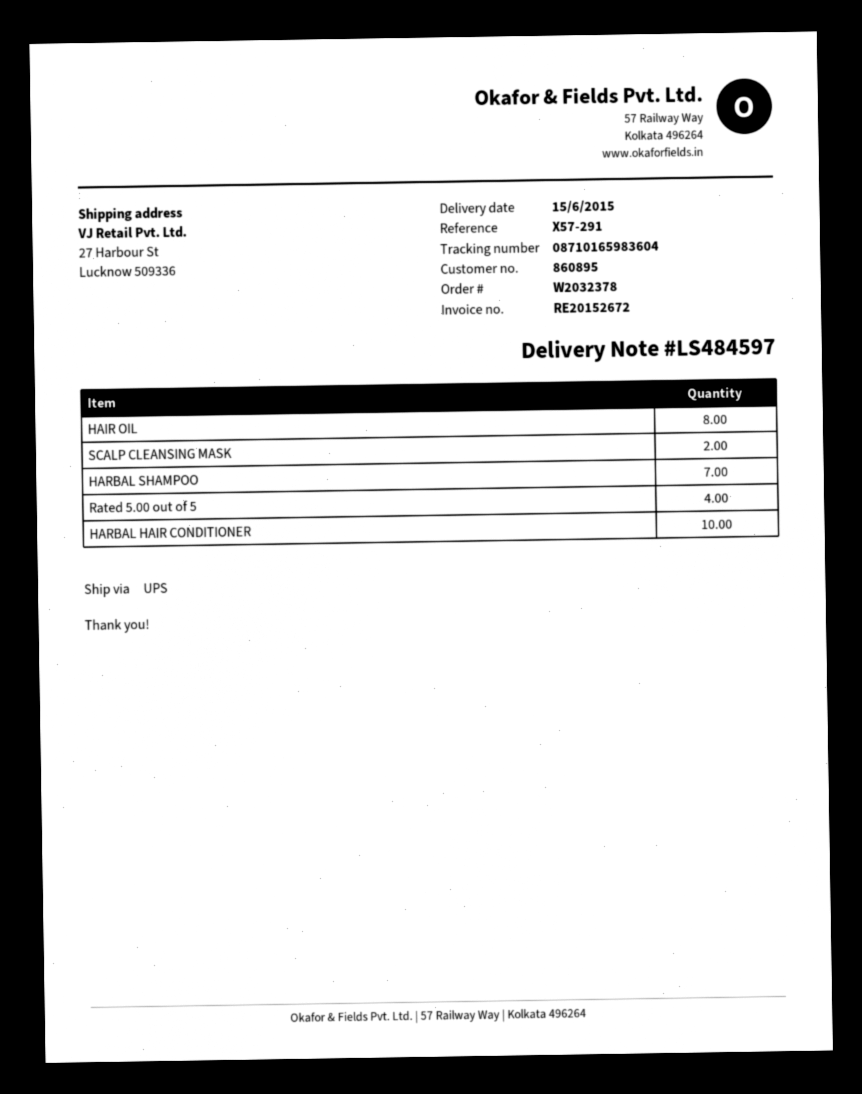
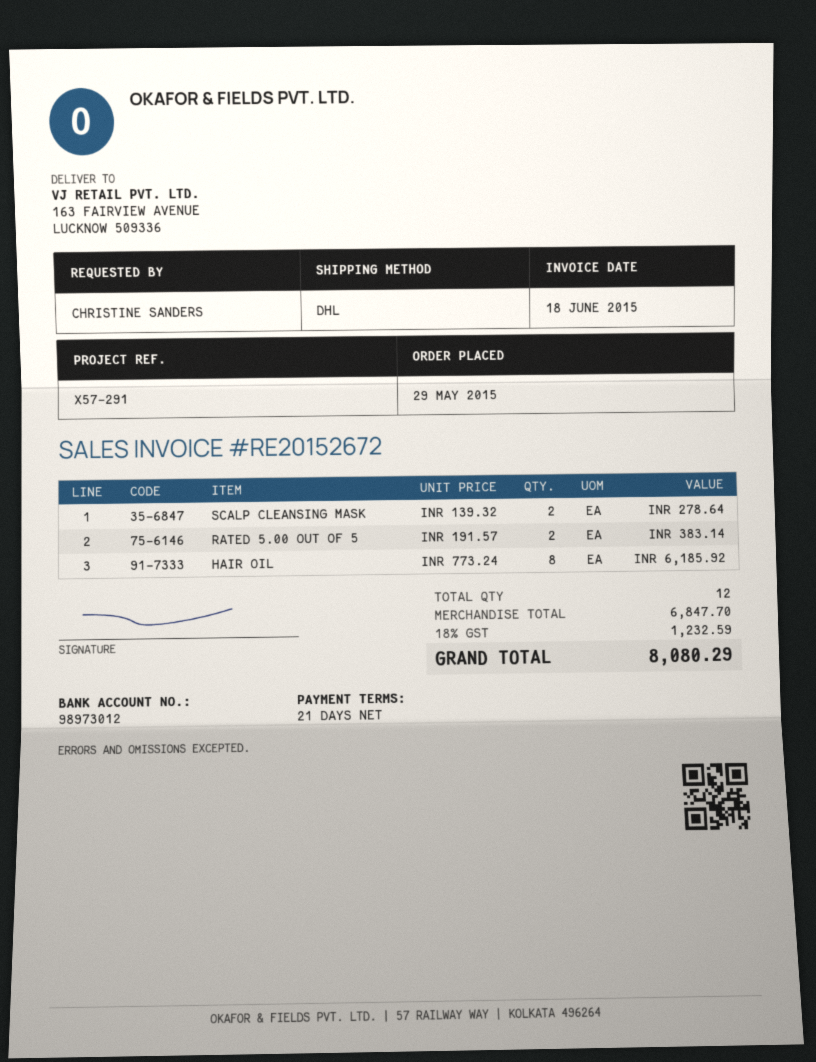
shipping method: UPS -> DHL
ship to: 27 Harbour St, Lucknow 509336 -> 163 FAIRVIEW AVENUE, LUCKNOW 509336
HARBAL SHAMPOO: 7 -> none
Rated 5.00 out of 5: 4 -> 2
HARBAL HAIR CONDITIONER: 10 -> none

